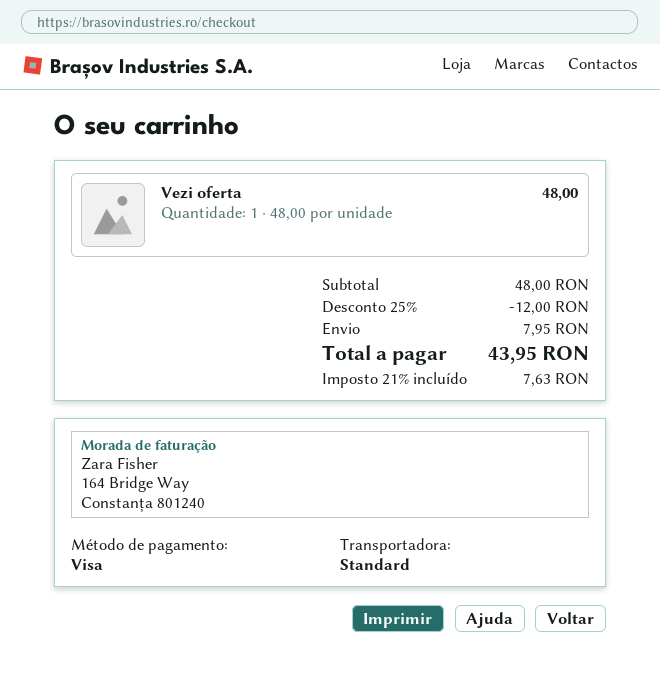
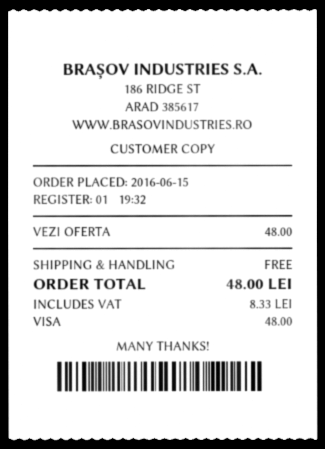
discount: 25% = 12.00 -> none
shipping: 7.95 -> 0.00
tax: 7.63 -> 8.33
total: 43.95 -> 48.00

